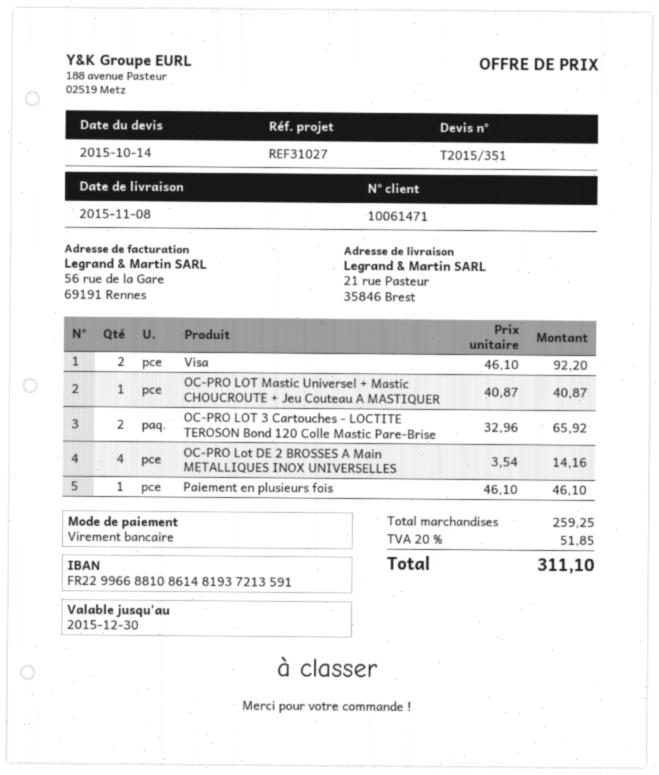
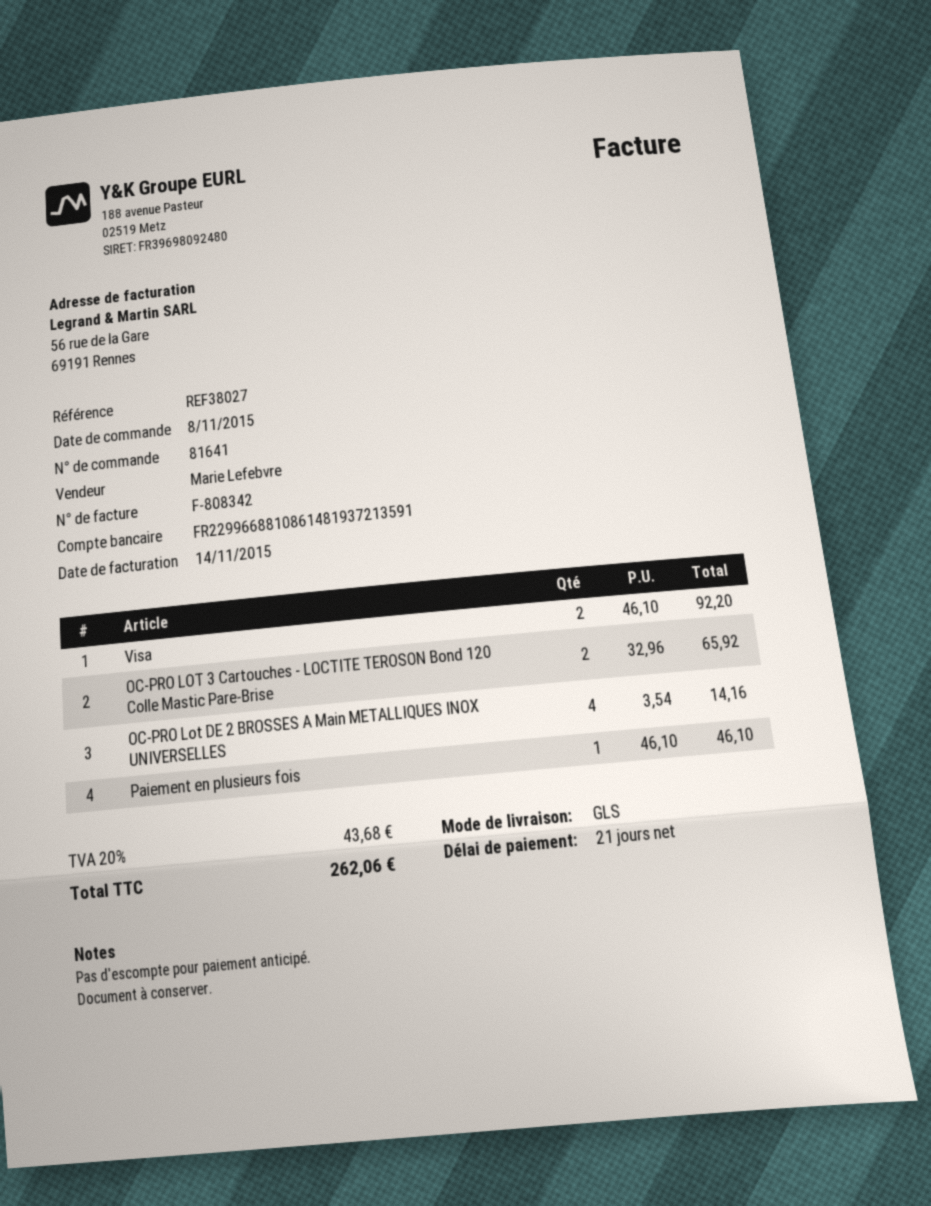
reference: REF31027 -> REF38027
OC-PRO LOT Mastic Universel + Mastic CHOUCROUTE + Jeu Couteau A MASTIQUER: 1 x 40.87 = 40.87 -> none
tax: 20% = 51.85 -> 20% = 43.68
total: 311.10 -> 262.06

